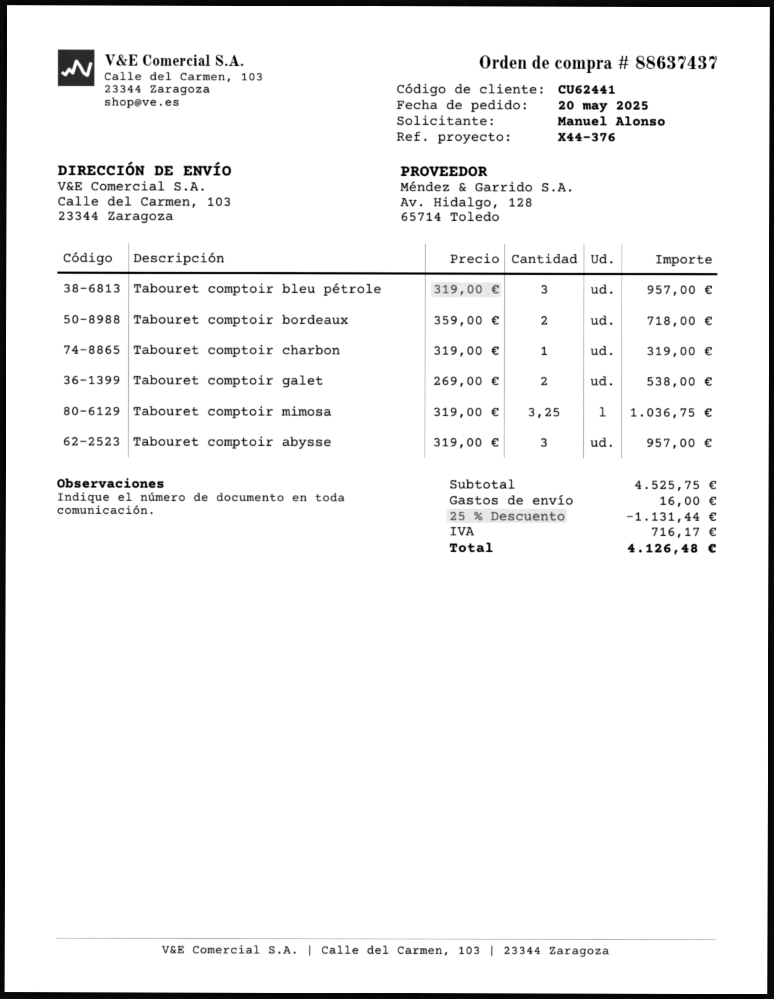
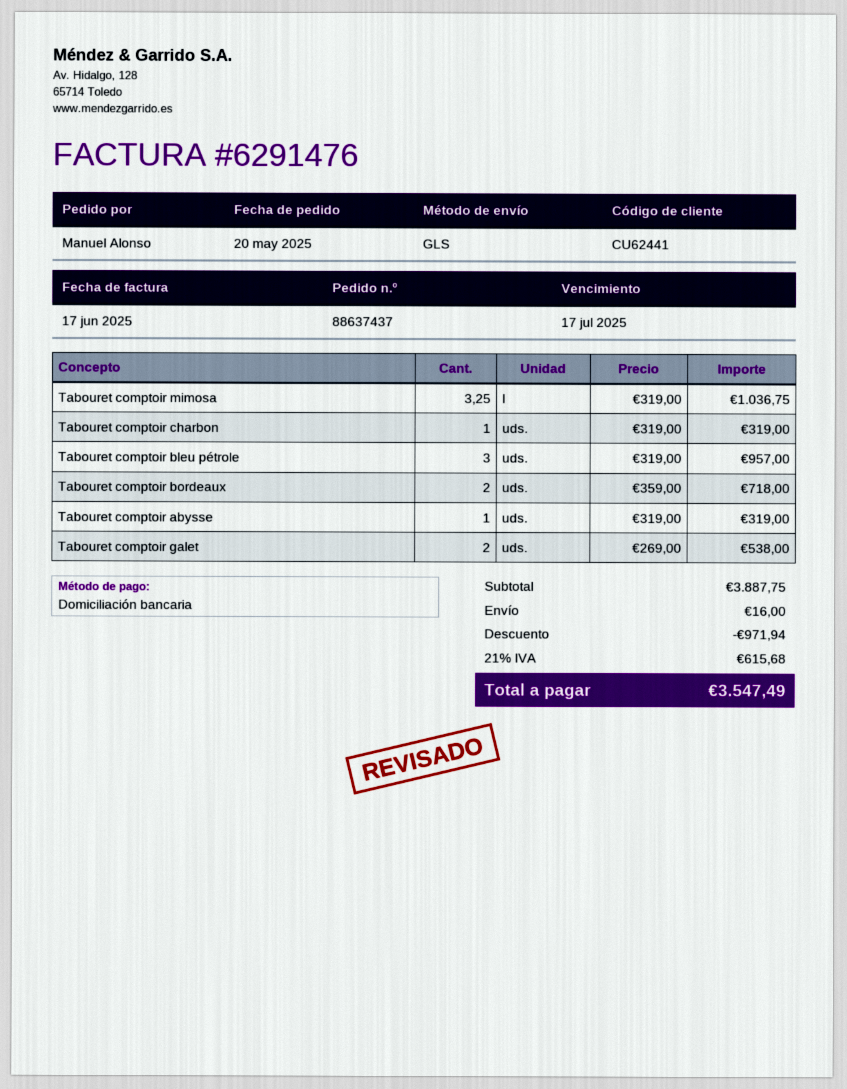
Tabouret comptoir abysse: 3 x 319.00 = 957.00 -> 1 x 319.00 = 319.00
subtotal: 4525.75 -> 3887.75
discount: 1131.44 -> 971.94
tax: 716.17 -> 615.68
total: 4126.48 -> 3547.49

